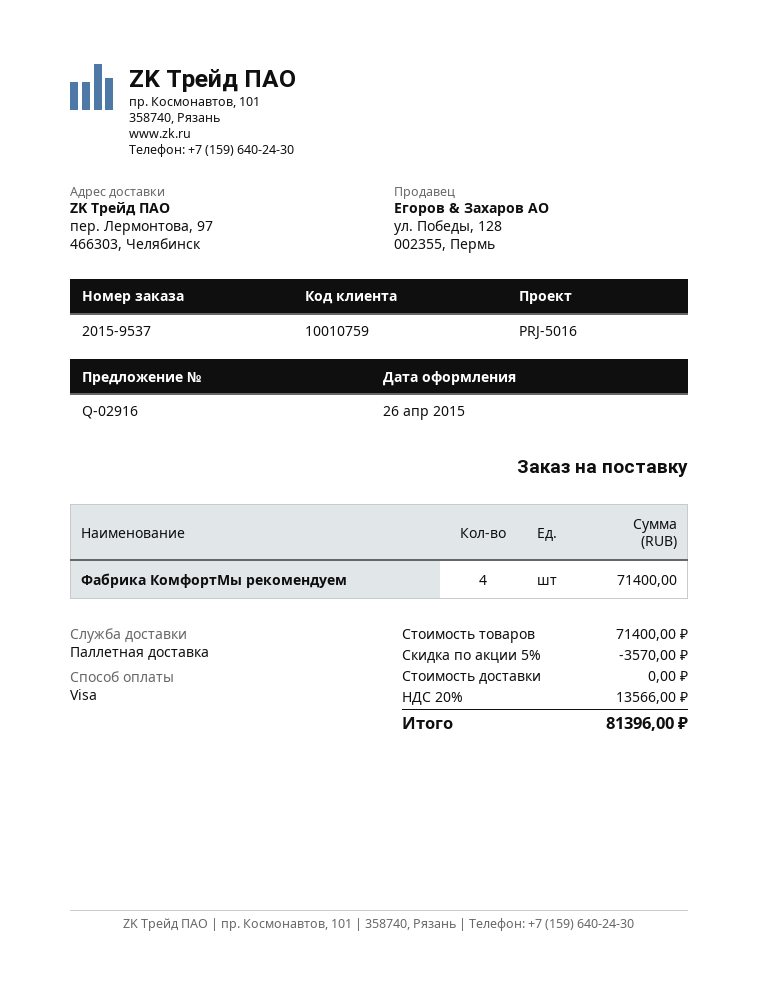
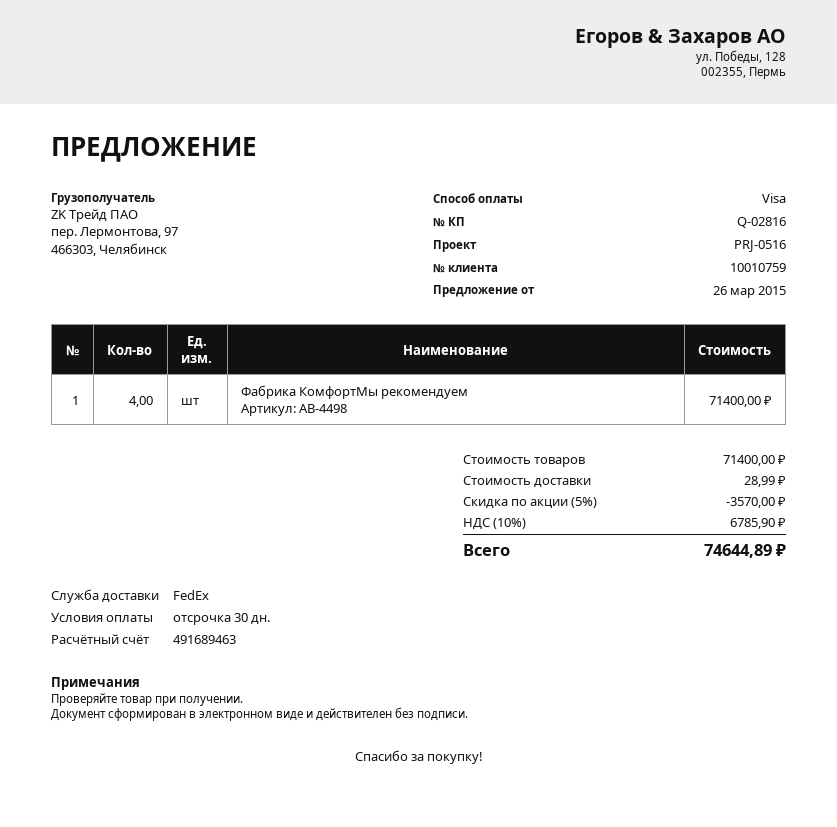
quote number: Q-02916 -> Q-02816
reference: PRJ-5016 -> PRJ-0516
shipping method: pallet freight -> FedEx
shipping: 0.00 -> 28.99
tax: 20% = 13566.00 -> 10% = 6785.90
total: 81396.00 -> 74644.89

